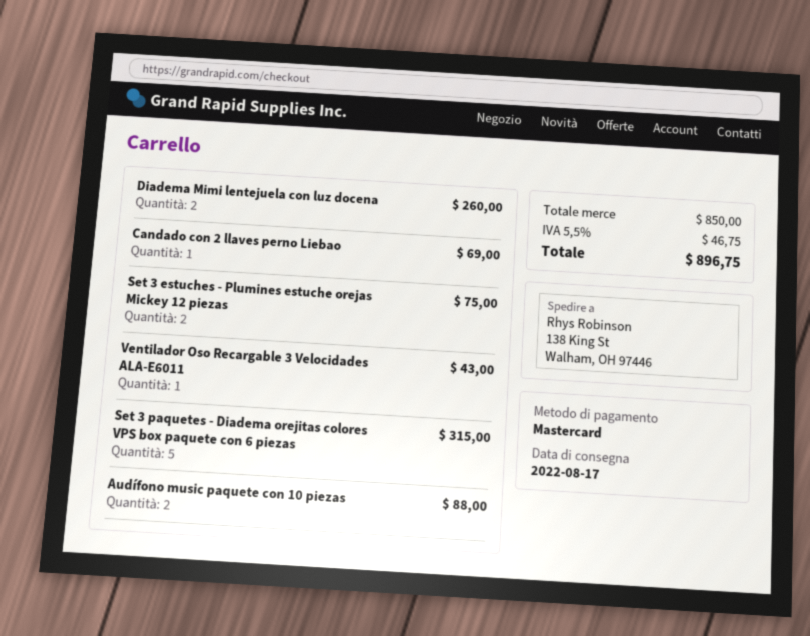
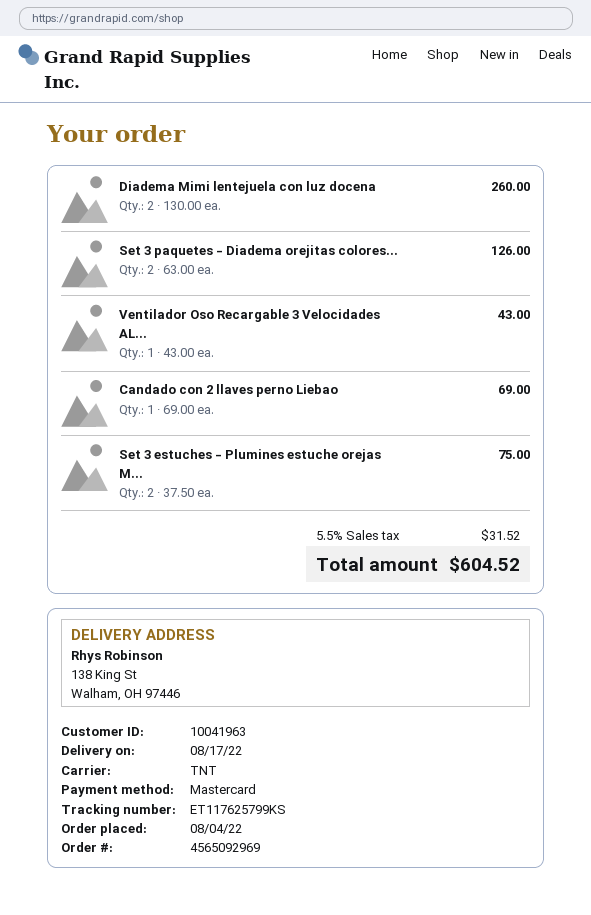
Set 3 paquetes - Diadema orejitas colores VPS box paquete con 6 piezas: 5 for 315.00 -> 2 for 126.00
Audífono music paquete con 10 piezas: 2 for 88.00 -> none
tax: 5.5% = 46.75 -> 5.5% = 31.52
total: 896.75 -> 604.52

